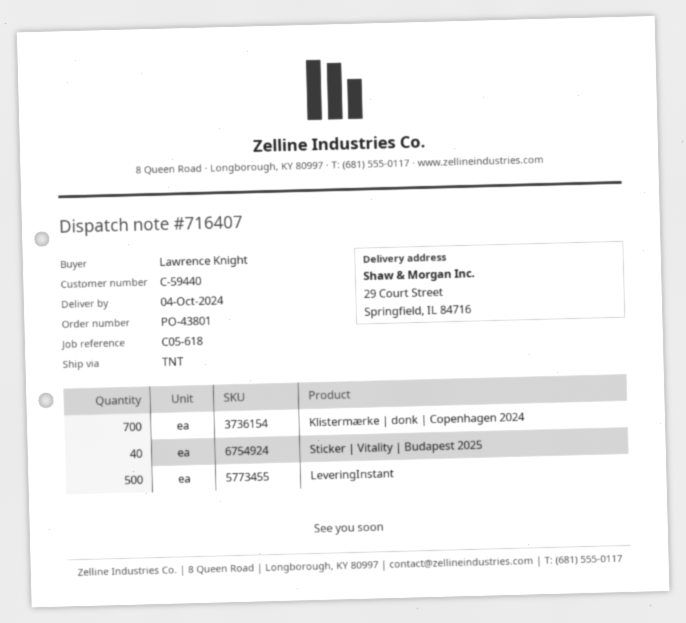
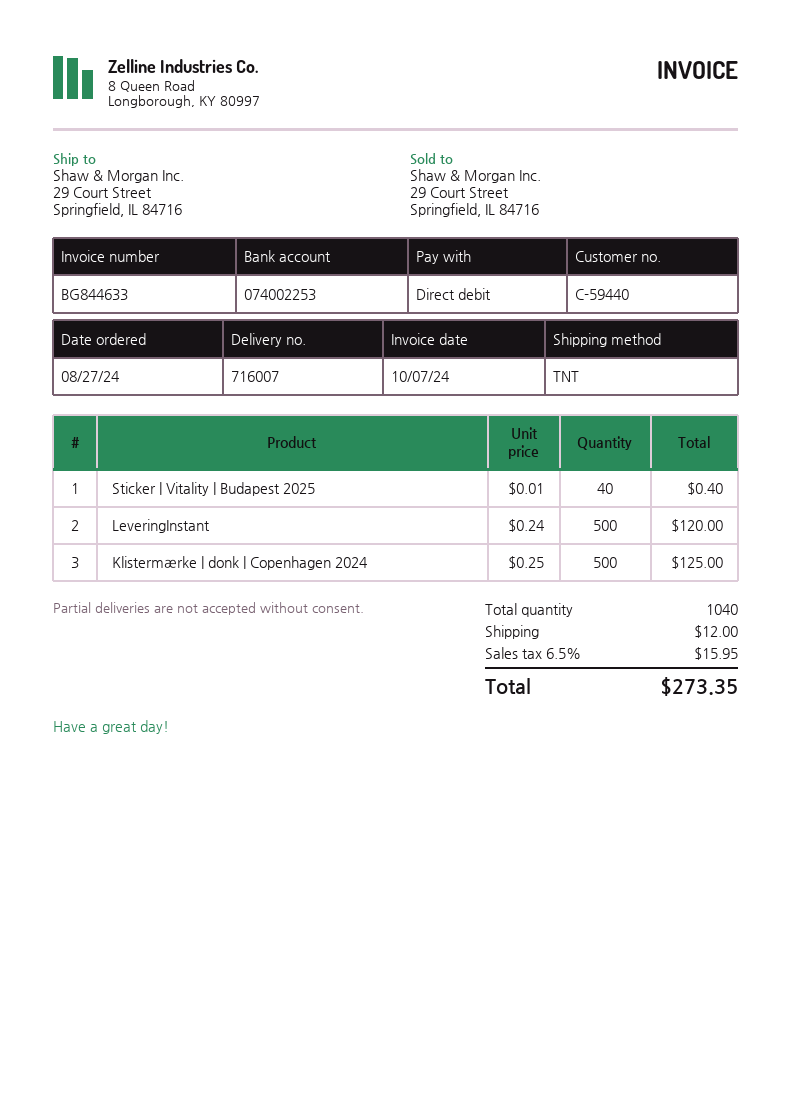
delivery note number: 716407 -> 716007
Klistermærke | donk | Copenhagen 2024: 700 -> 500

